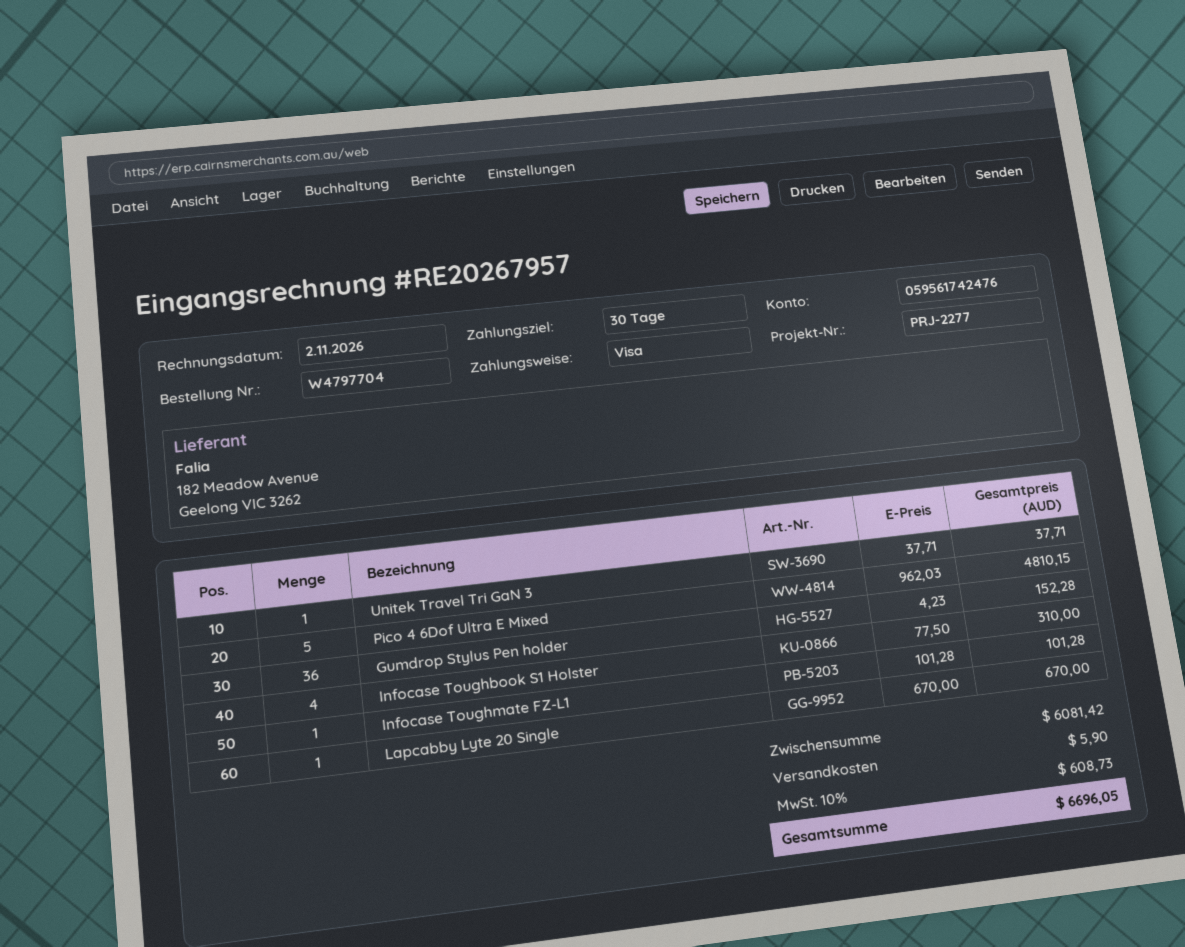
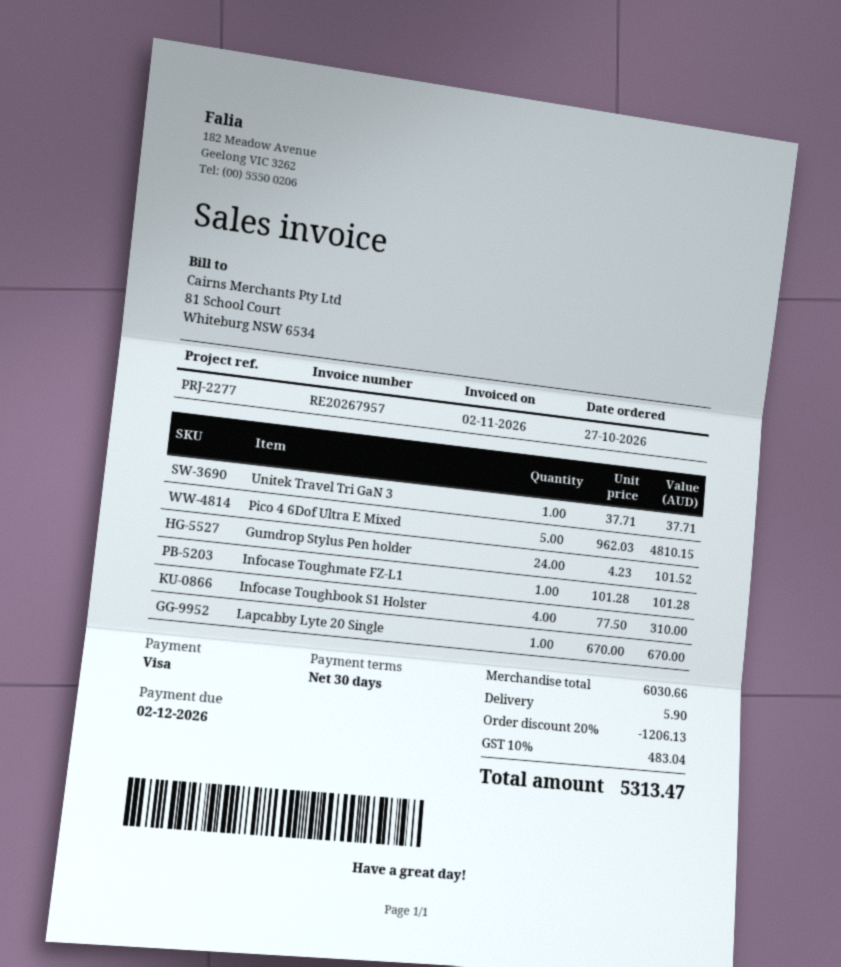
Gumdrop Stylus Pen holder: 36 x 4.23 = 152.28 -> 24 x 4.23 = 101.52
subtotal: 6081.42 -> 6030.66
discount: none -> 20% = 1206.13
tax: 10% = 608.73 -> 10% = 483.04
total: 6696.05 -> 5313.47

